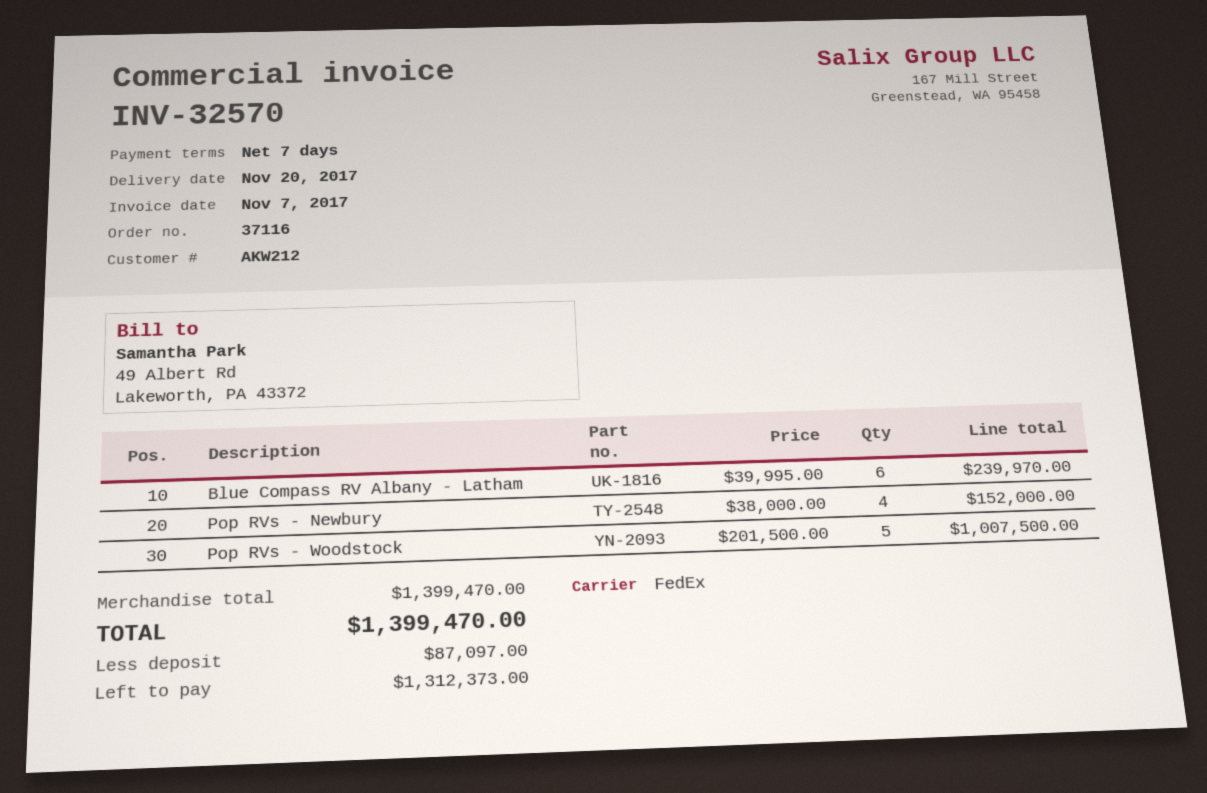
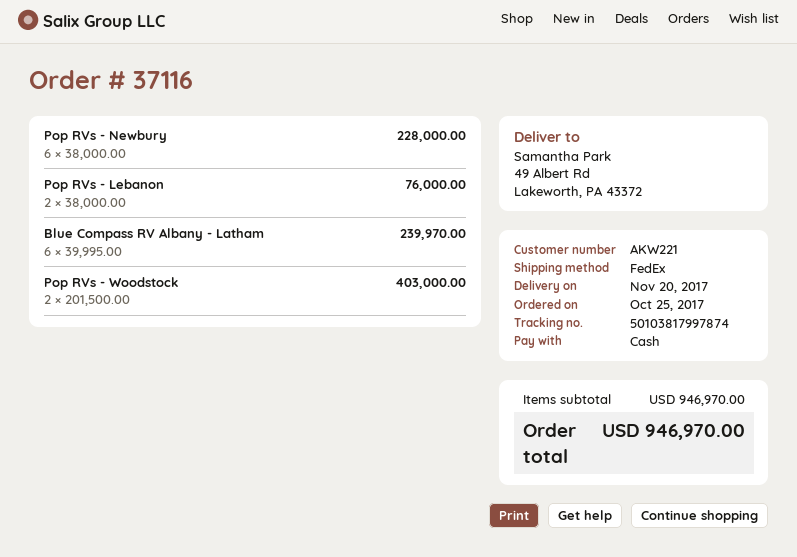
customer number: AKW212 -> AKW221
Pop RVs - Newbury: 4 x 38000.00 = 152000.00 -> 6 x 38000.00 = 228000.00
Pop RVs - Woodstock: 5 x 201500.00 = 1007500.00 -> 2 x 201500.00 = 403000.00
Pop RVs - Lebanon: none -> 2 x 38000.00 = 76000.00
subtotal: 1399470.00 -> 946970.00
total: 1399470.00 -> 946970.00

